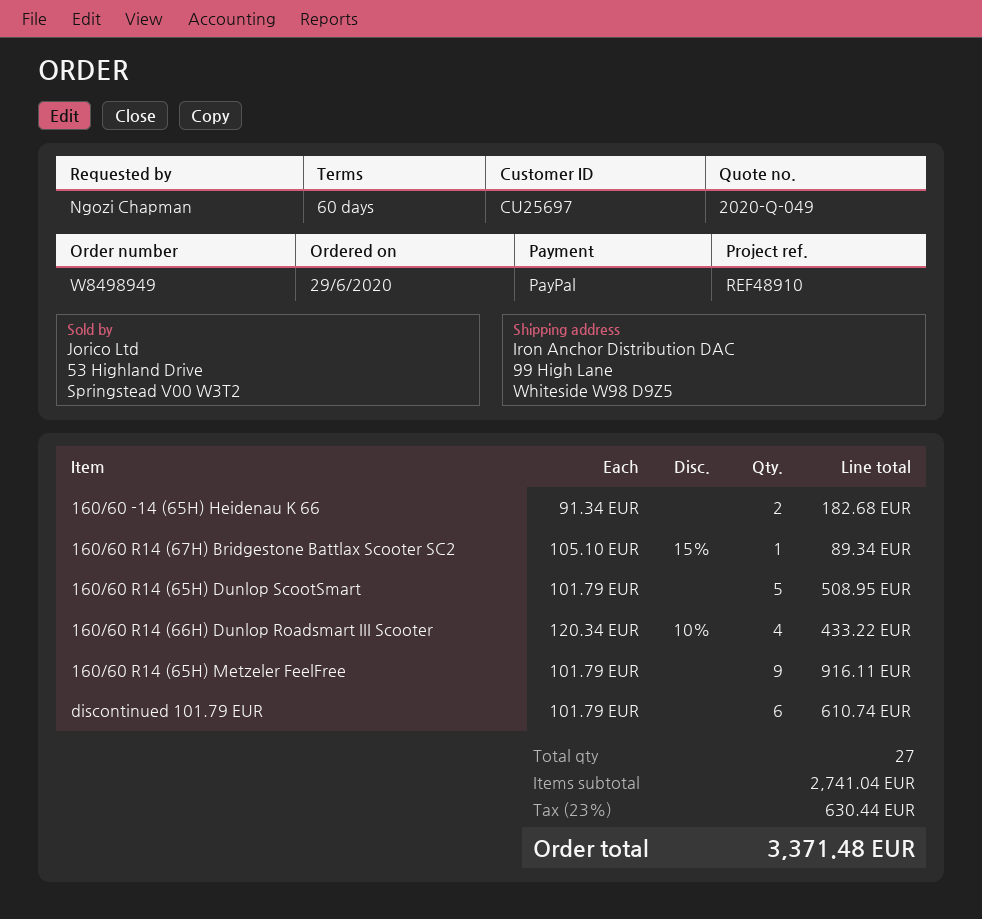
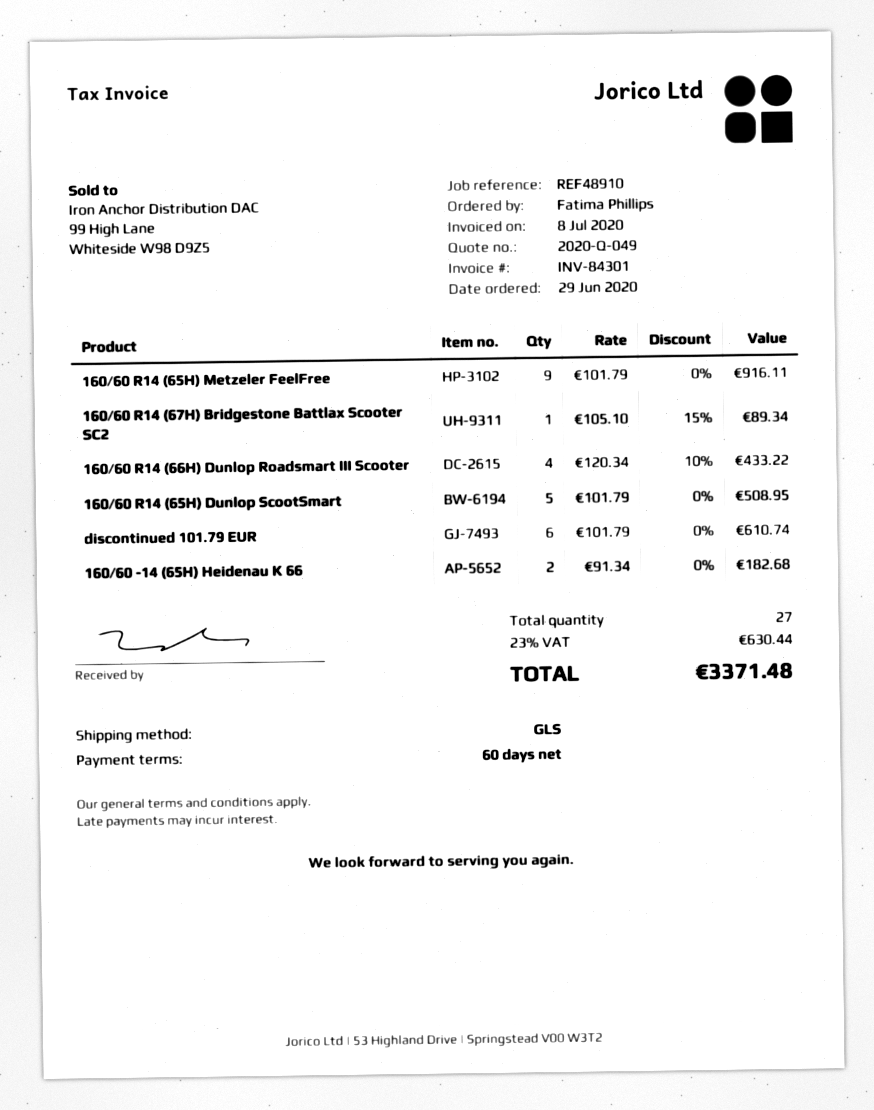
ordered by: Ngozi Chapman -> Fatima Phillips

